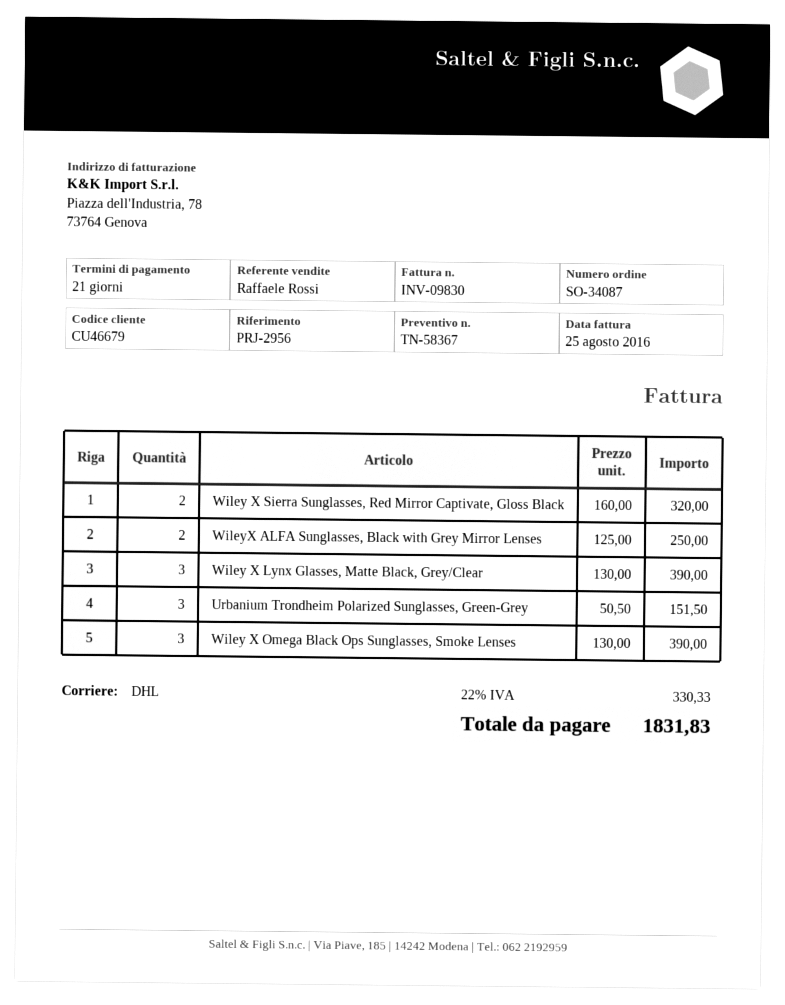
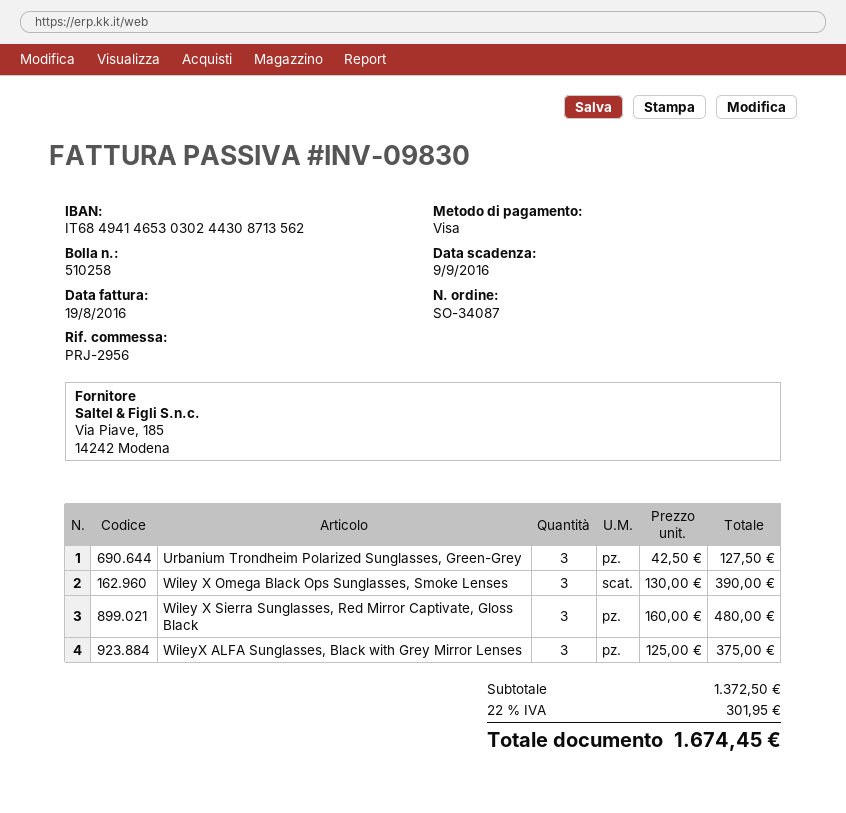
invoice date: 2016-08-25 -> 2016-08-19
Wiley X Sierra Sunglasses, Red Mirror Captivate, Gloss Black: 2 x 160.00 = 320.00 -> 3 x 160.00 = 480.00
WileyX ALFA Sunglasses, Black with Grey Mirror Lenses: 2 x 125.00 = 250.00 -> 3 x 125.00 = 375.00
Wiley X Lynx Glasses, Matte Black, Grey/Clear: 3 x 130.00 = 390.00 -> none
Urbanium Trondheim Polarized Sunglasses, Green-Grey: 3 x 50.50 = 151.50 -> 3 x 42.50 = 127.50
tax: 22% = 330.33 -> 22% = 301.95
total: 1831.83 -> 1674.45

